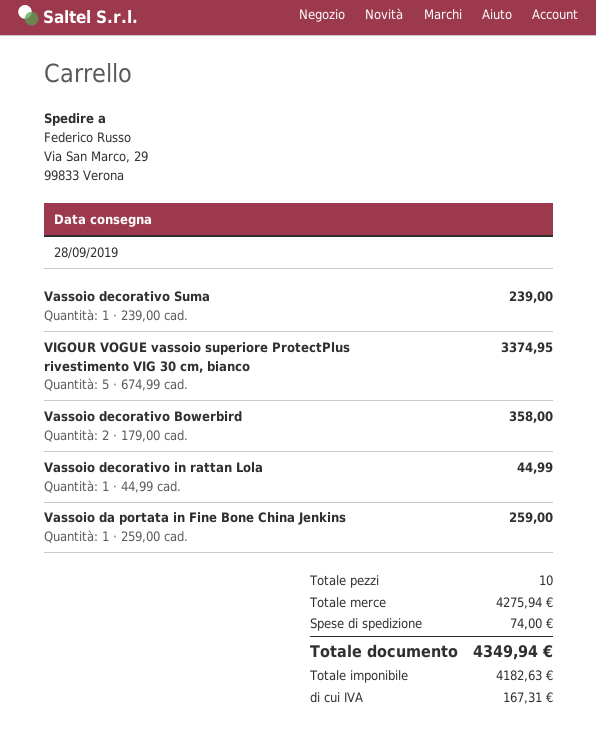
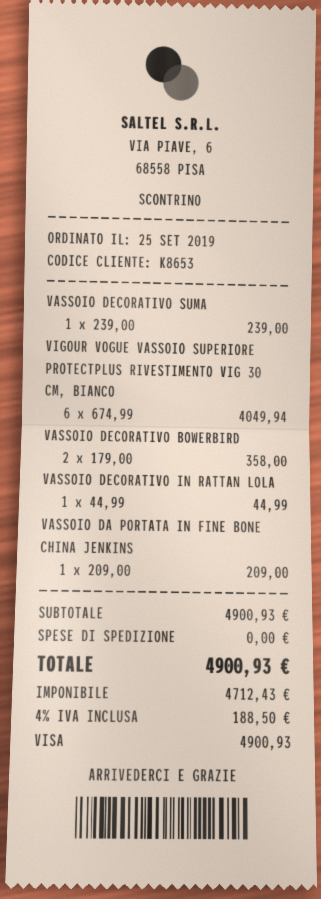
VIGOUR VOGUE vassoio superiore ProtectPlus rivestimento VIG 30 cm, bianco: 5 x 674.99 = 3374.95 -> 6 x 674.99 = 4049.94
Vassoio da portata in Fine Bone China Jenkins: 1 x 259.00 = 259.00 -> 1 x 209.00 = 209.00
subtotal: 4275.94 -> 4900.93
shipping: 74.00 -> 0.00
net: 4182.63 -> 4712.43
tax: 167.31 -> 188.50
total: 4349.94 -> 4900.93

